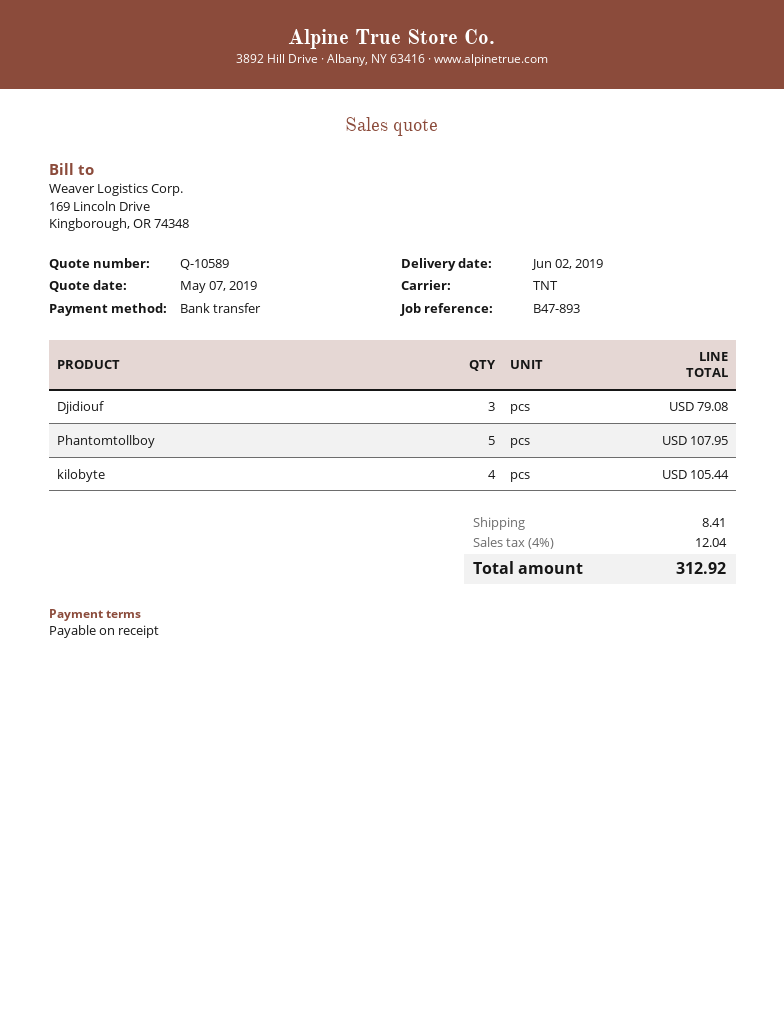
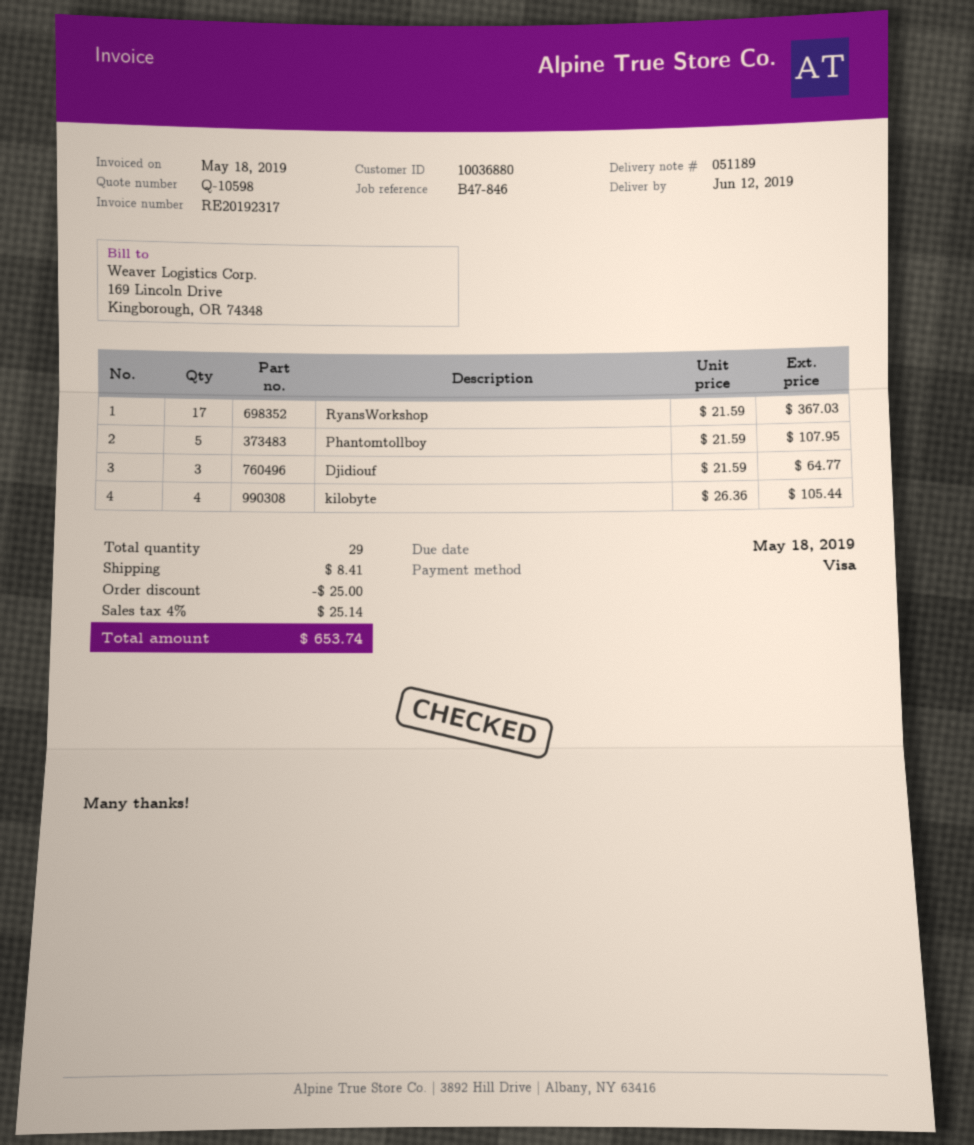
quote number: Q-10589 -> Q-10598
delivery date: 2019-06-02 -> 2019-06-12
reference: B47-893 -> B47-846
payment method: bank transfer -> Visa
Djidiouf: 3 for 79.08 -> 3 for 64.77
RyansWorkshop: none -> 17 for 367.03
discount: none -> 25.00
tax: 4% = 12.04 -> 4% = 25.14
total: 312.92 -> 653.74

